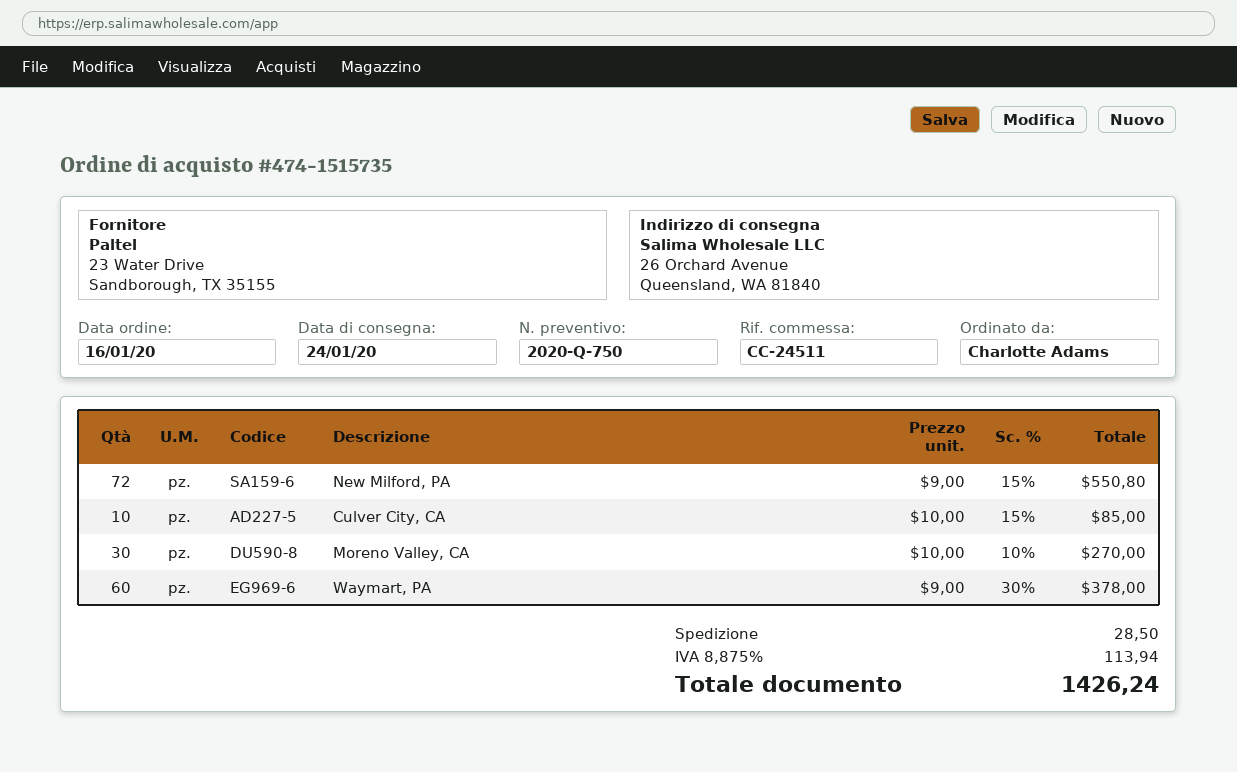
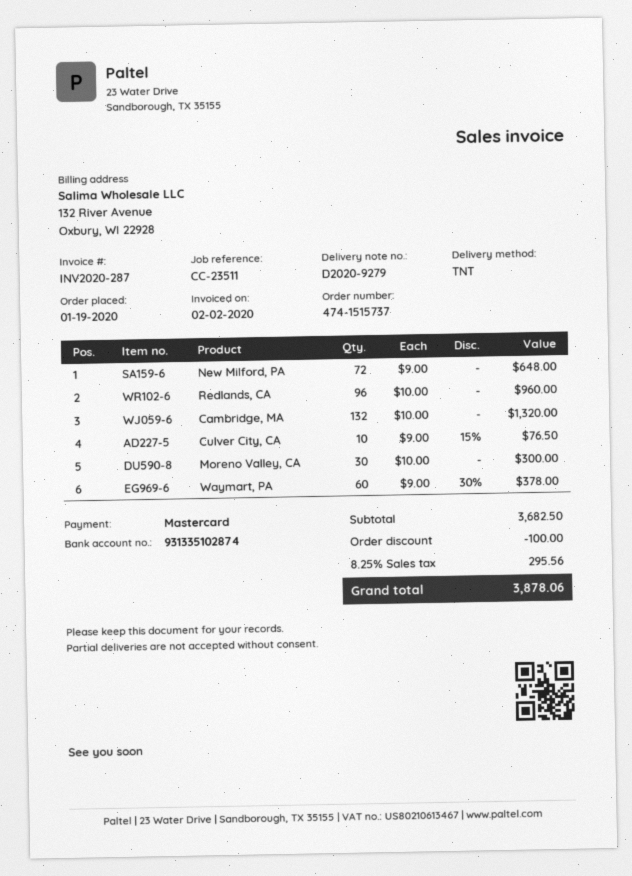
order number: 474-1515735 -> 474-1515737
order date: 2020-01-16 -> 2020-01-19
reference: CC-24511 -> CC-23511
New Milford, PA: 72 x 9.00 - 15% = 550.80 -> 72 x 9.00 = 648.00
Culver City, CA: 10 x 10.00 - 15% = 85.00 -> 10 x 9.00 - 15% = 76.50
Moreno Valley, CA: 30 x 10.00 - 10% = 270.00 -> 30 x 10.00 = 300.00
Redlands, CA: none -> 96 x 10.00 = 960.00
Cambridge, MA: none -> 132 x 10.00 = 1320.00
discount: none -> 100.00
shipping: 28.50 -> none
tax: 8.875% = 113.94 -> 8.25% = 295.56
total: 1426.24 -> 3878.06

